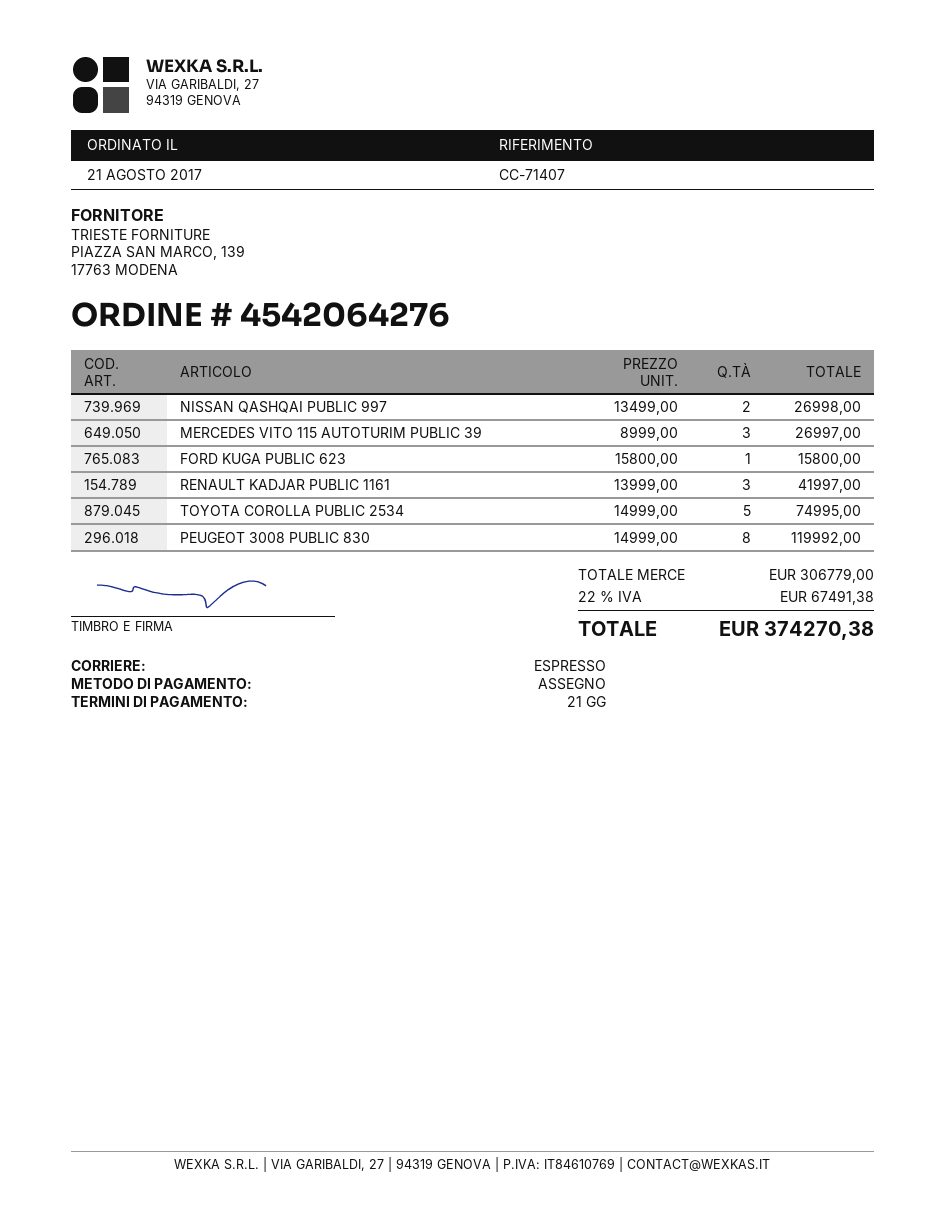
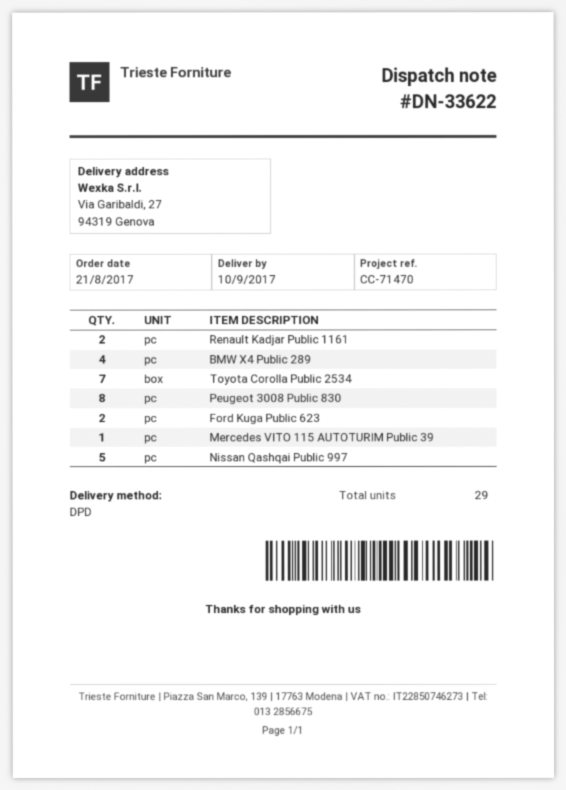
reference: CC-71407 -> CC-71470
shipping method: express -> DPD
NISSAN QASHQAI PUBLIC 997: 2 -> 5
MERCEDES VITO 115 AUTOTURIM PUBLIC 39: 3 -> 1
FORD KUGA PUBLIC 623: 1 -> 2
RENAULT KADJAR PUBLIC 1161: 3 -> 2
TOYOTA COROLLA PUBLIC 2534: 5 -> 7
BMW X4 Public 289: none -> 4

